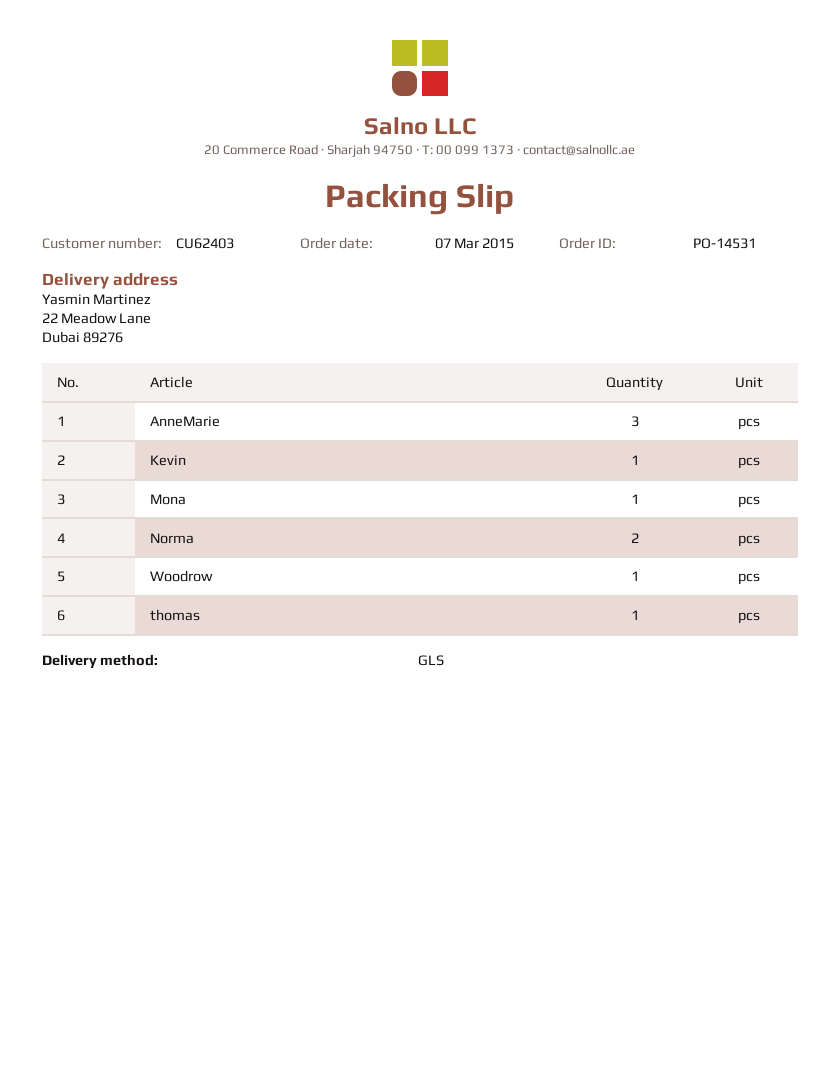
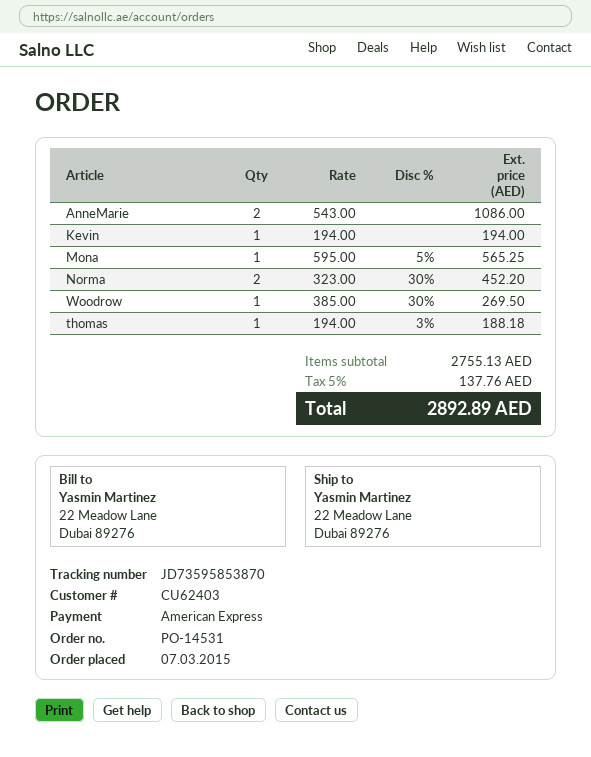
AnneMarie: 3 -> 2

